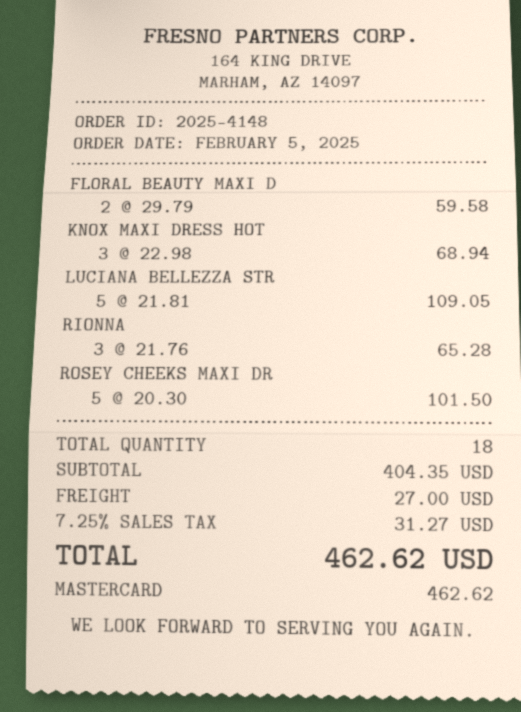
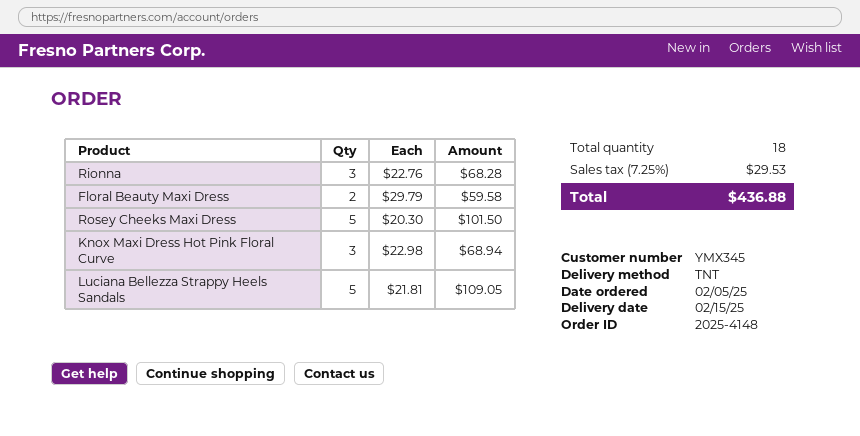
RIONNA: 3 x 21.76 = 65.28 -> 3 x 22.76 = 68.28
shipping: 27.00 -> none
tax: 7.25% = 31.27 -> 7.25% = 29.53
total: 462.62 -> 436.88

